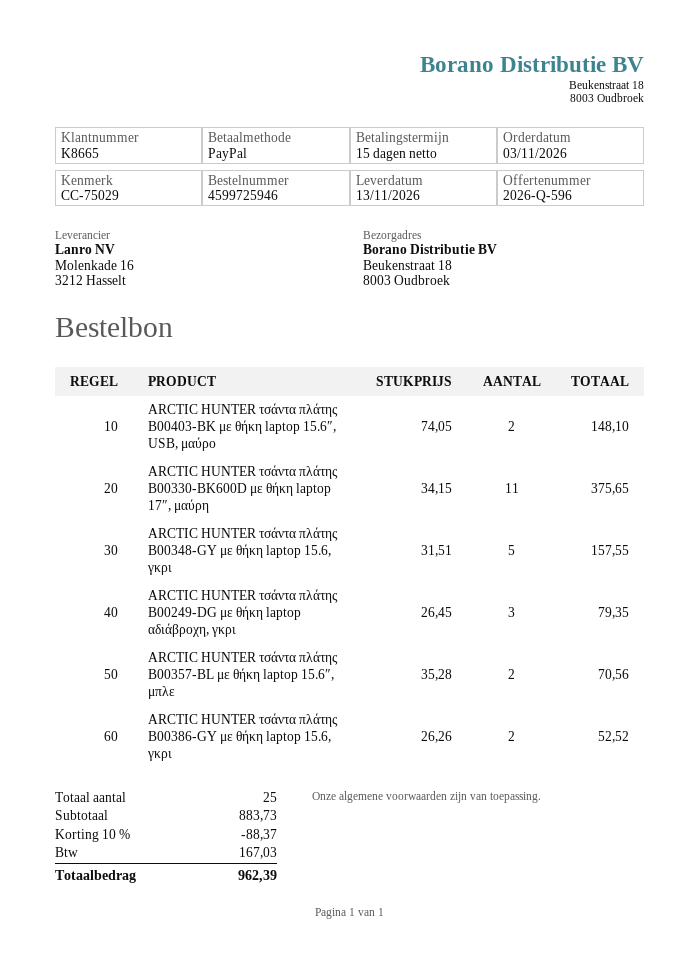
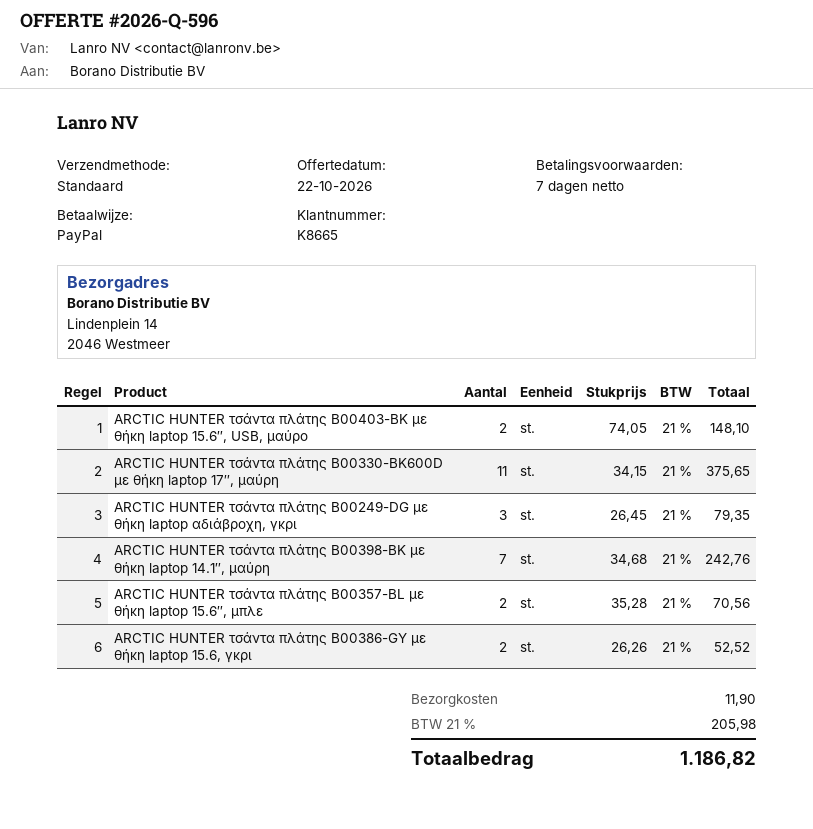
payment terms: 15 days -> 7 days
ship to: Beukenstraat 18, 8003 Oudbroek -> Lindenplein 14, 2046 Westmeer
ARCTIC HUNTER τσάντα πλάτης B00348-GY με θήκη laptop 15.6, γκρι: 5 x 31.51 = 157.55 -> none
ARCTIC HUNTER τσάντα πλάτης B00398-BK με θήκη laptop 14.1″, μαύρη: none -> 7 x 34.68 = 242.76
discount: 10% = 88.37 -> none
shipping: none -> 11.90
tax: 167.03 -> 205.98
total: 962.39 -> 1186.82

